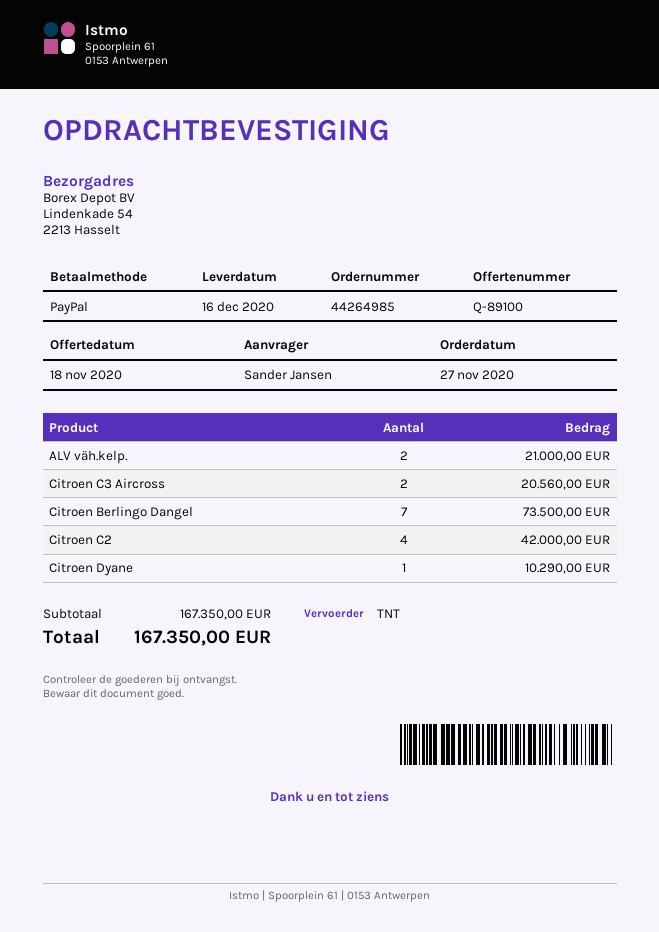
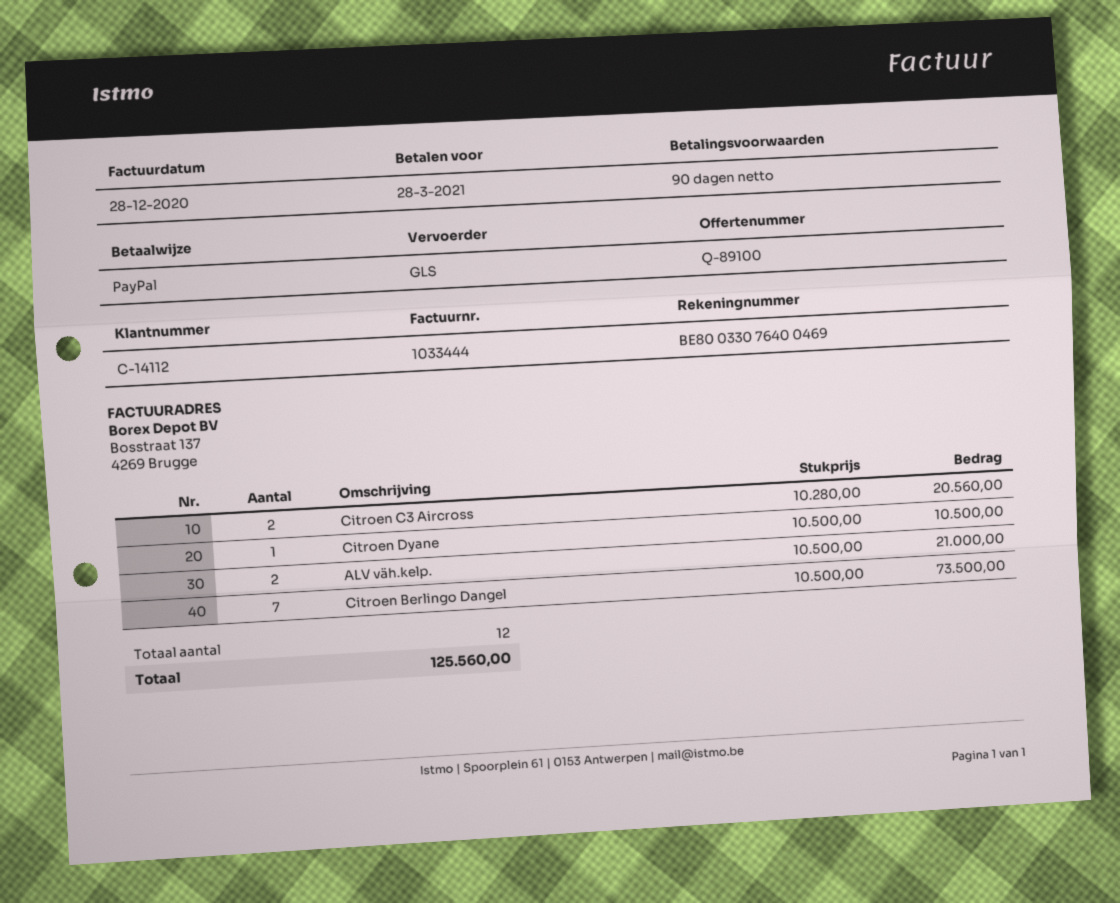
shipping method: TNT -> GLS
Citroen C2: 4 for 42000.00 -> none
Citroen Dyane: 1 for 10290.00 -> 1 for 10500.00
total: 167350.00 -> 125560.00

